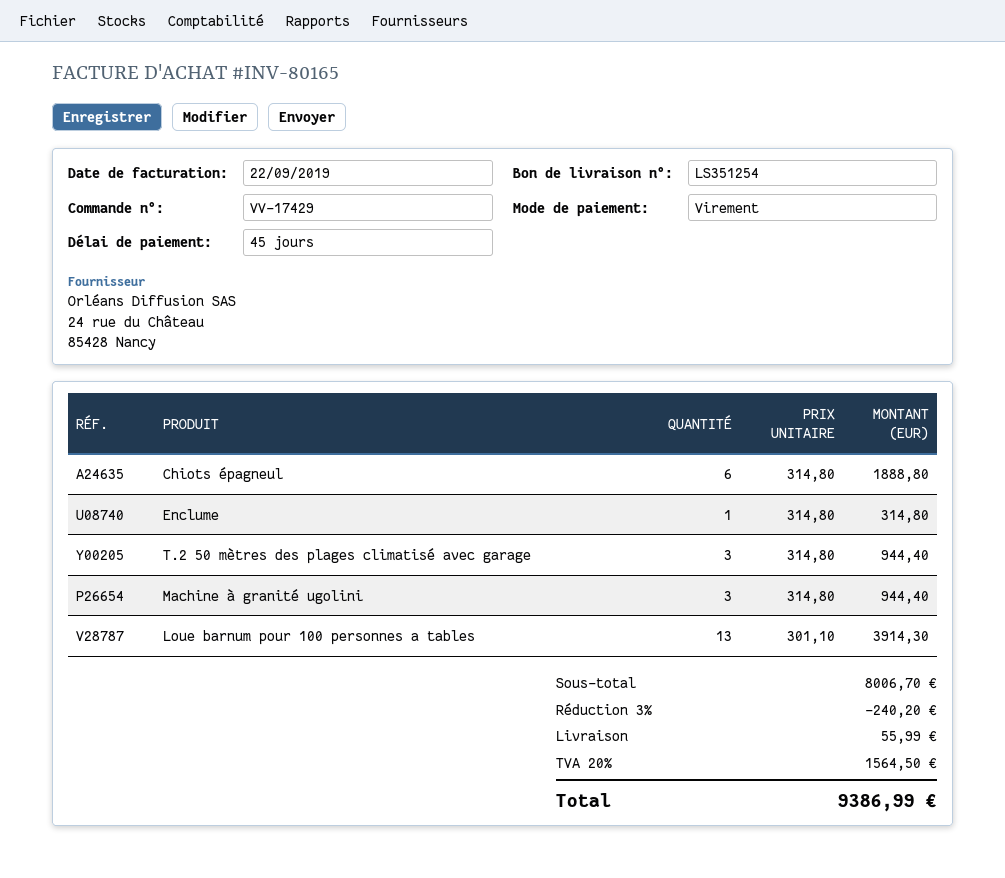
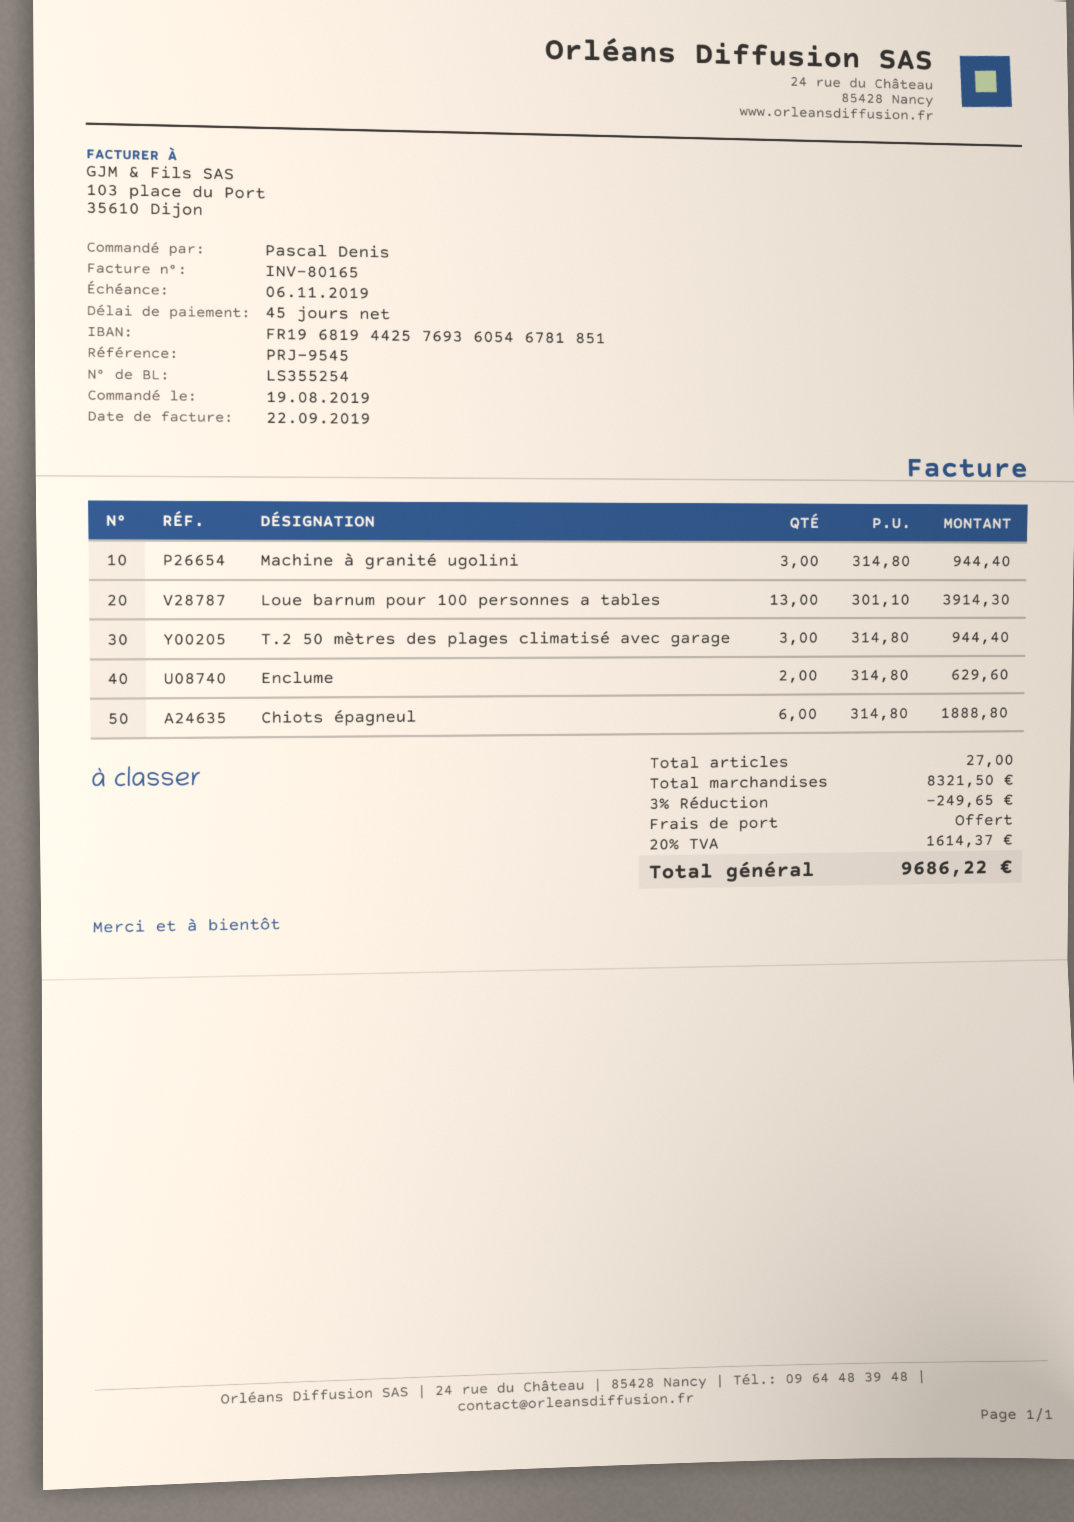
delivery note number: LS351254 -> LS355254
Enclume: 1 x 314.80 = 314.80 -> 2 x 314.80 = 629.60
subtotal: 8006.70 -> 8321.50
discount: 3% = 240.20 -> 3% = 249.65
shipping: 55.99 -> 0.00
tax: 20% = 1564.50 -> 20% = 1614.37
total: 9386.99 -> 9686.22

